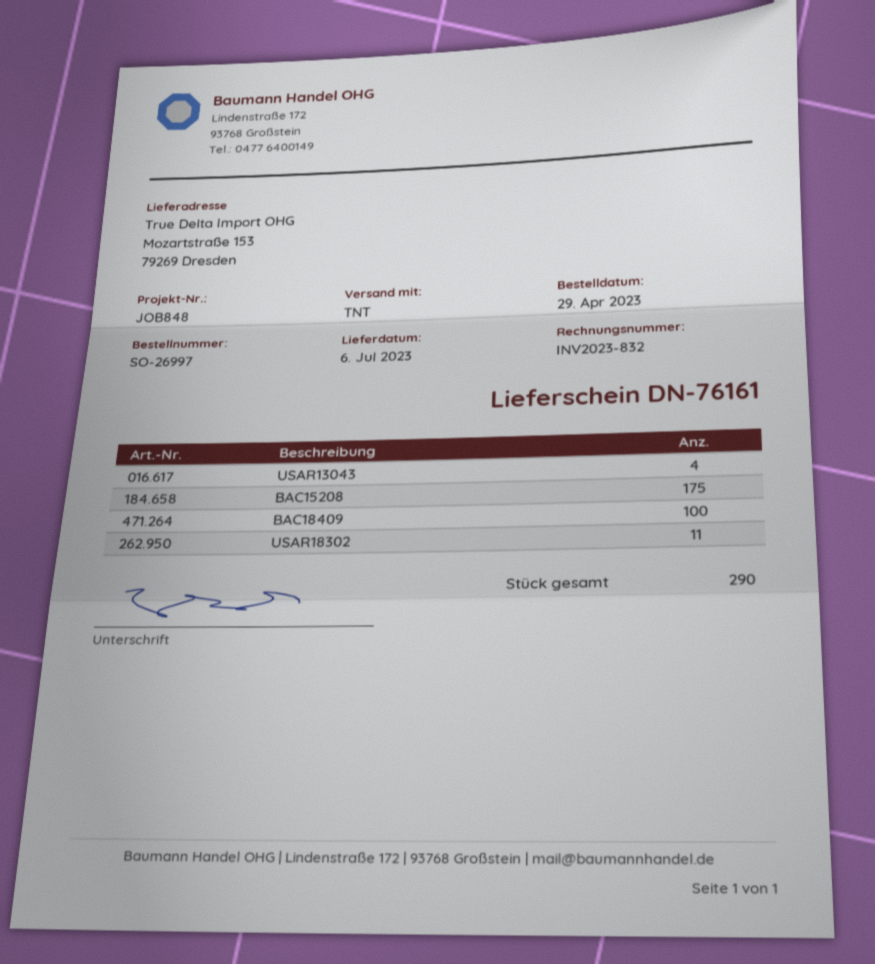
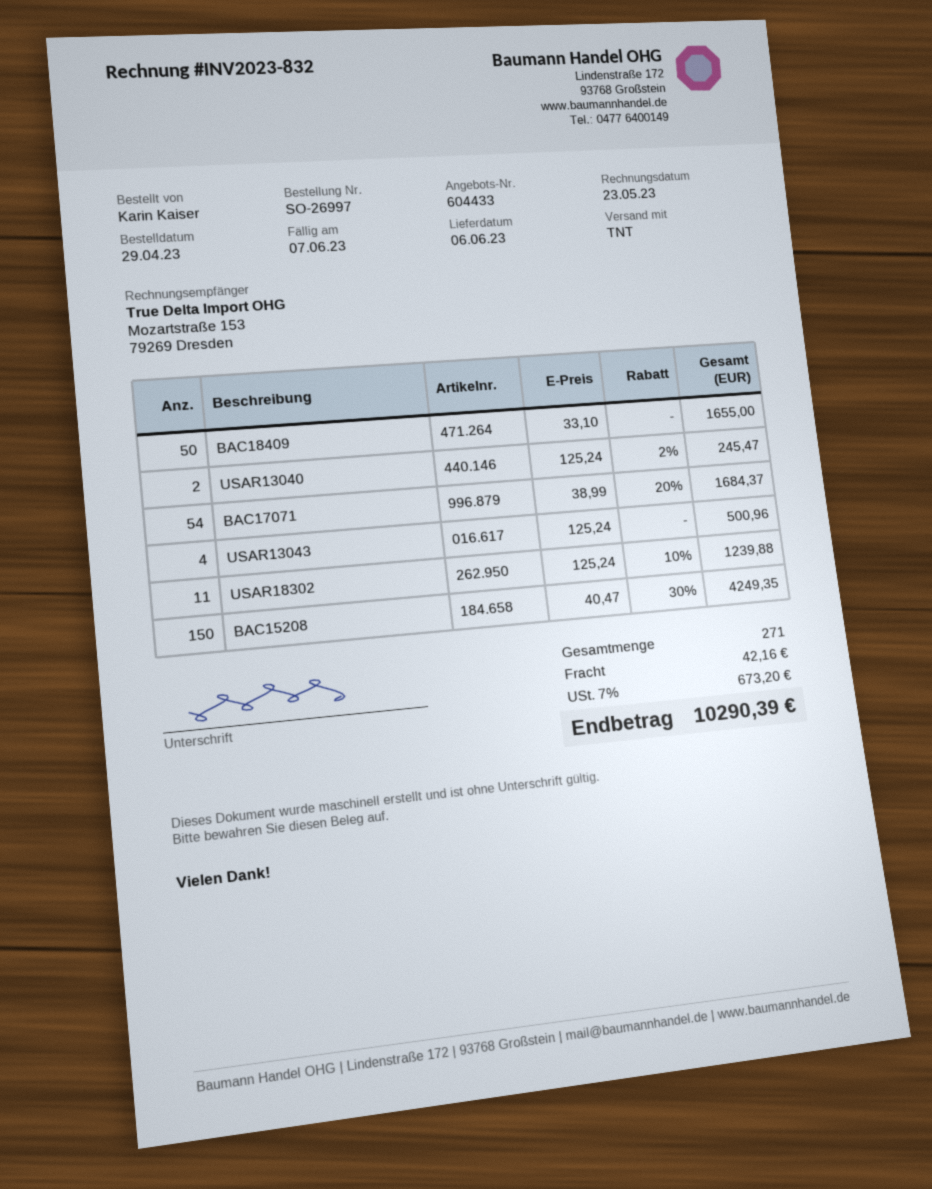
delivery date: 2023-07-06 -> 2023-06-06
BAC15208: 175 -> 150
BAC18409: 100 -> 50
USAR13040: none -> 2
BAC17071: none -> 54
total quantity: 290 -> 271

